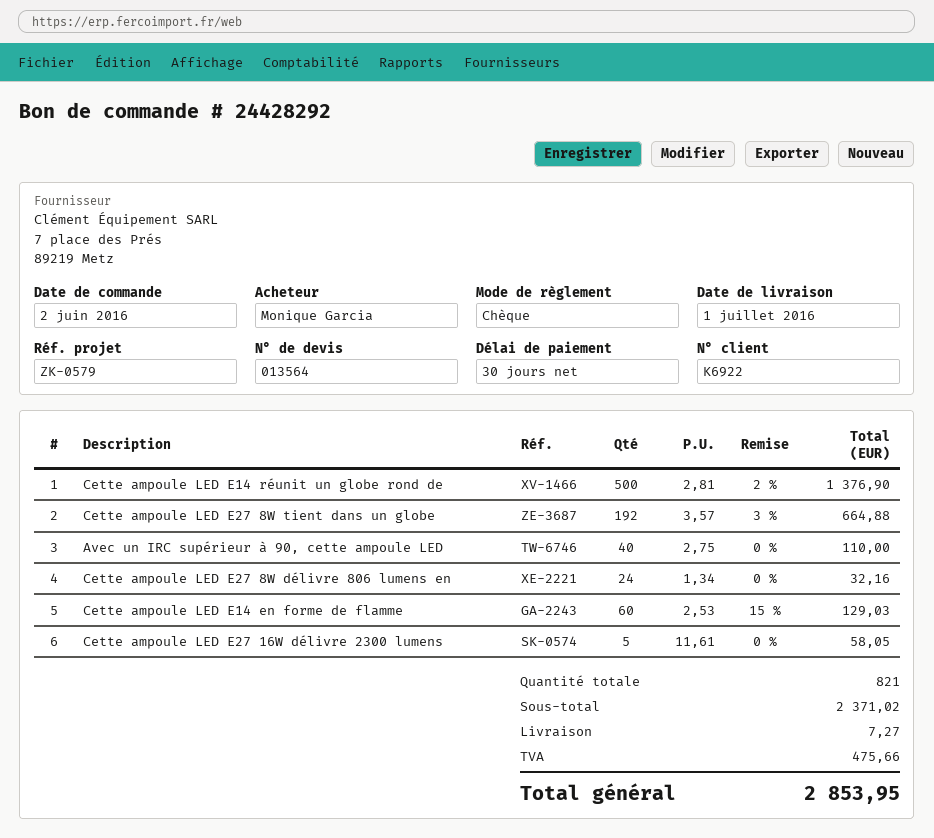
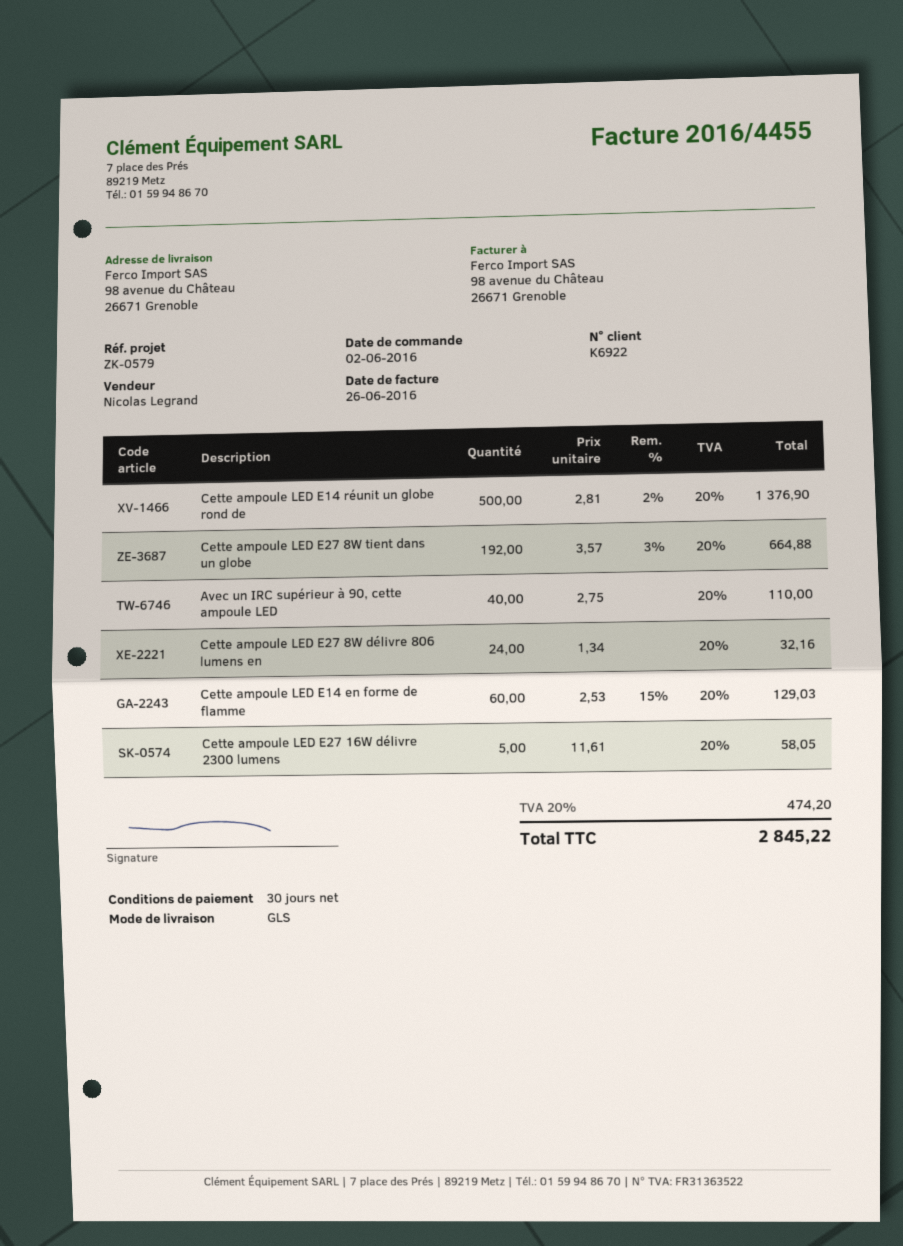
shipping: 7.27 -> none
tax: 475.66 -> 474.20
total: 2853.95 -> 2845.22

